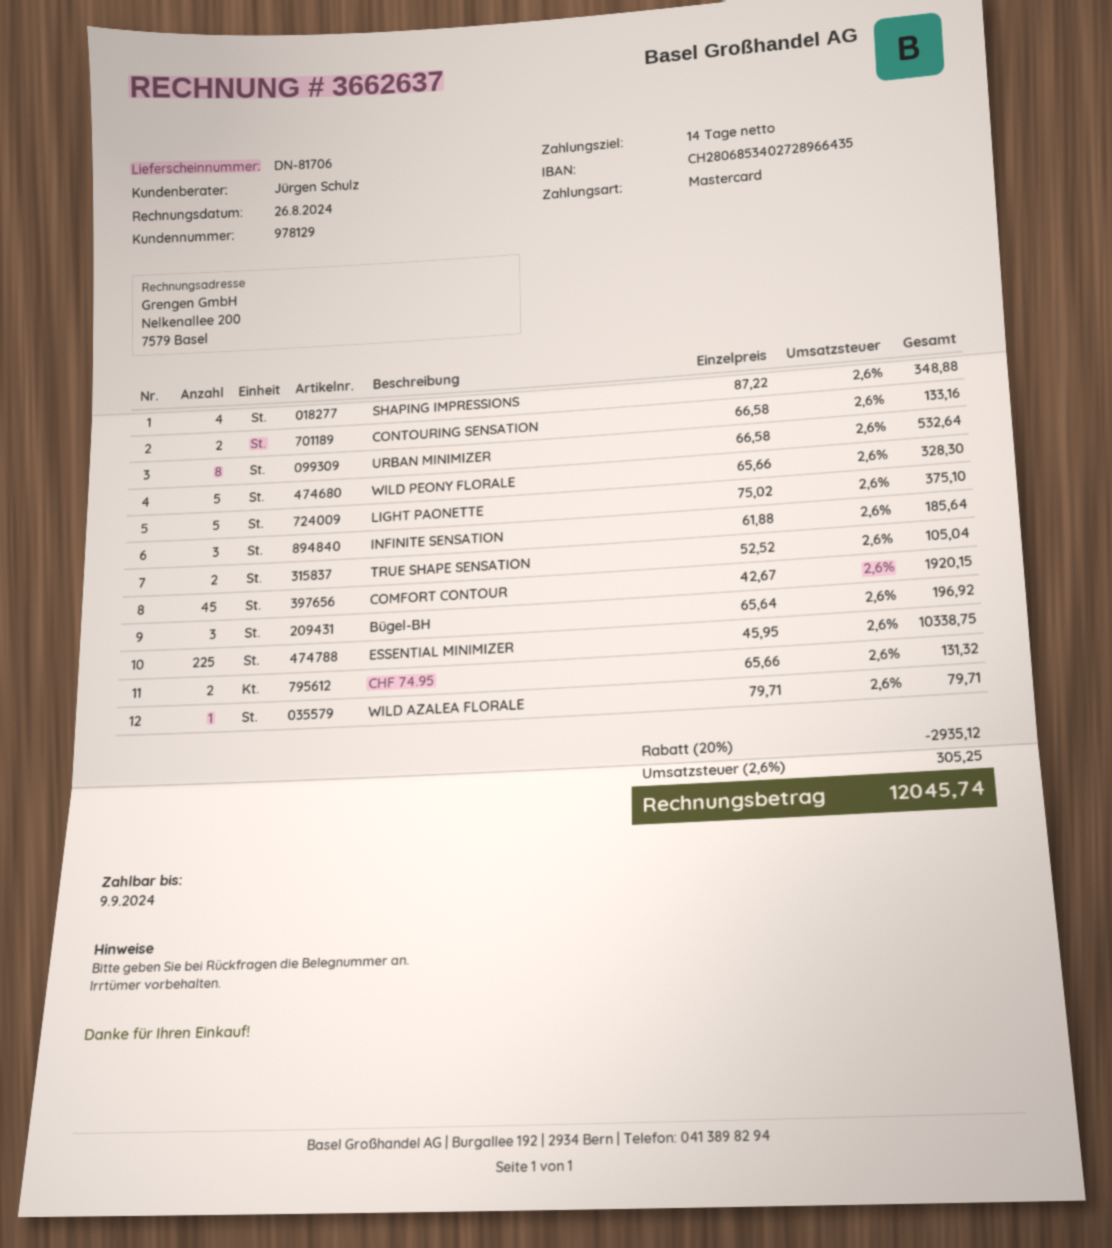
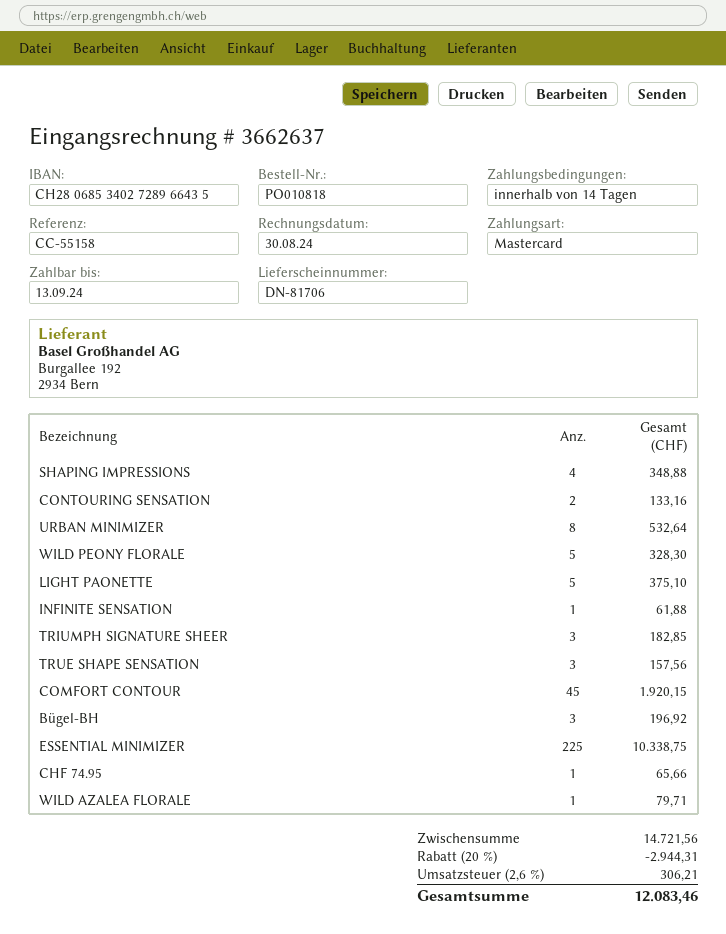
invoice date: 2024-08-26 -> 2024-08-30
due date: 2024-09-09 -> 2024-09-13
INFINITE SENSATION: 3 for 185.64 -> 1 for 61.88
TRUE SHAPE SENSATION: 2 for 105.04 -> 3 for 157.56
CHF 74.95: 2 for 131.32 -> 1 for 65.66
TRIUMPH SIGNATURE SHEER: none -> 3 for 182.85
discount: 20% = 2935.12 -> 20% = 2944.31
tax: 2.6% = 305.25 -> 2.6% = 306.21
total: 12045.74 -> 12083.46

